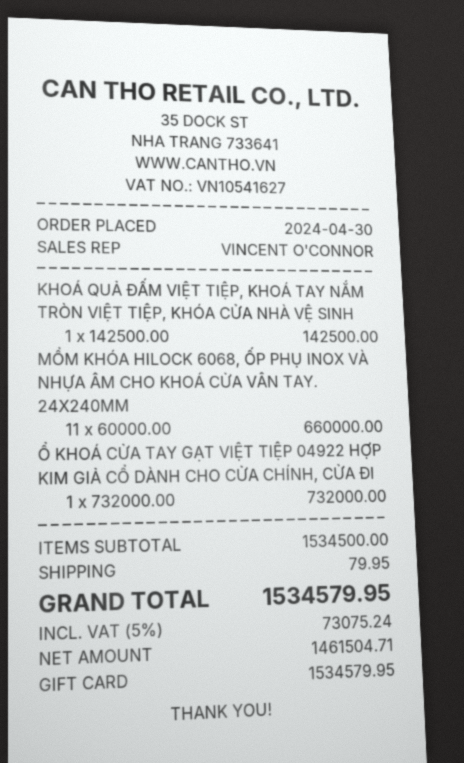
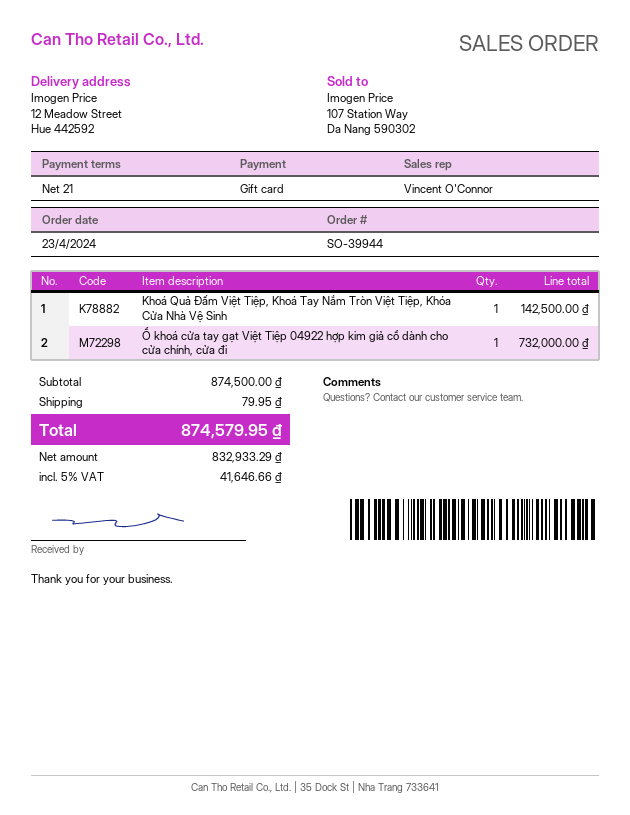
order date: 2024-04-30 -> 2024-04-23
MỒM KHÓA HILOCK 6068, ỐP PHỤ INOX VÀ NHỰA ÂM CHO KHOÁ CỬA VÂN TAY. 24X240MM: 11 for 660000.00 -> none
subtotal: 1534500.00 -> 874500.00
net: 1461504.71 -> 832933.29
tax: 5% = 73075.24 -> 5% = 41646.66
total: 1534579.95 -> 874579.95

